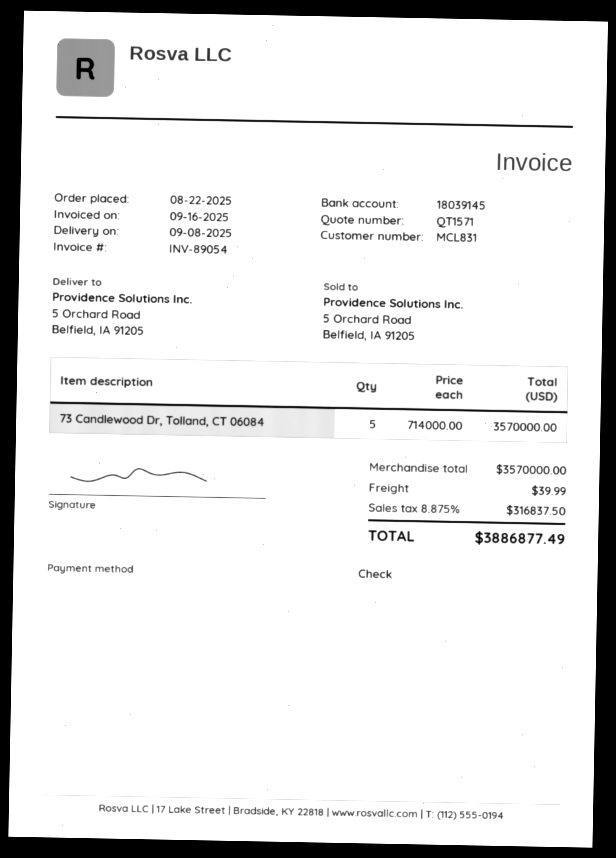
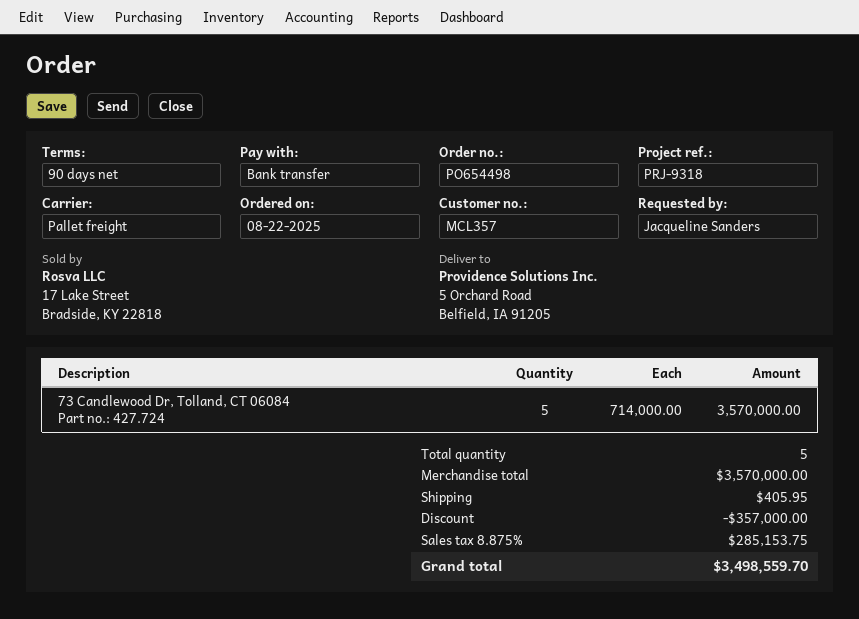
customer number: MCL831 -> MCL357
payment method: cheque -> bank transfer
discount: none -> 357000.00
shipping: 39.99 -> 405.95
tax: 8.875% = 316837.50 -> 8.875% = 285153.75
total: 3886877.49 -> 3498559.70

